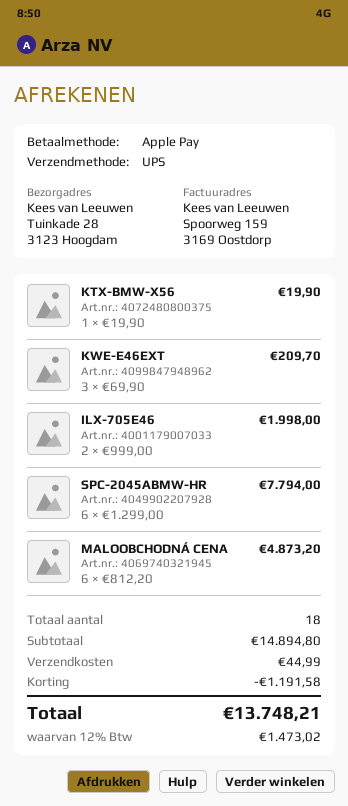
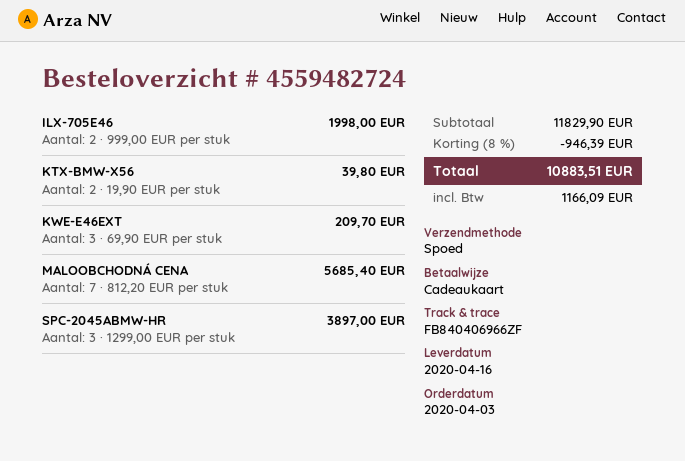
payment method: Apple Pay -> gift card
shipping method: UPS -> express
KTX-BMW-X56: 1 x 19.90 = 19.90 -> 2 x 19.90 = 39.80
SPC-2045ABMW-HR: 6 x 1299.00 = 7794.00 -> 3 x 1299.00 = 3897.00
MALOOBCHODNÁ CENA: 6 x 812.20 = 4873.20 -> 7 x 812.20 = 5685.40
subtotal: 14894.80 -> 11829.90
discount: 1191.58 -> 946.39
shipping: 44.99 -> none
tax: 1473.02 -> 1166.09
total: 13748.21 -> 10883.51

